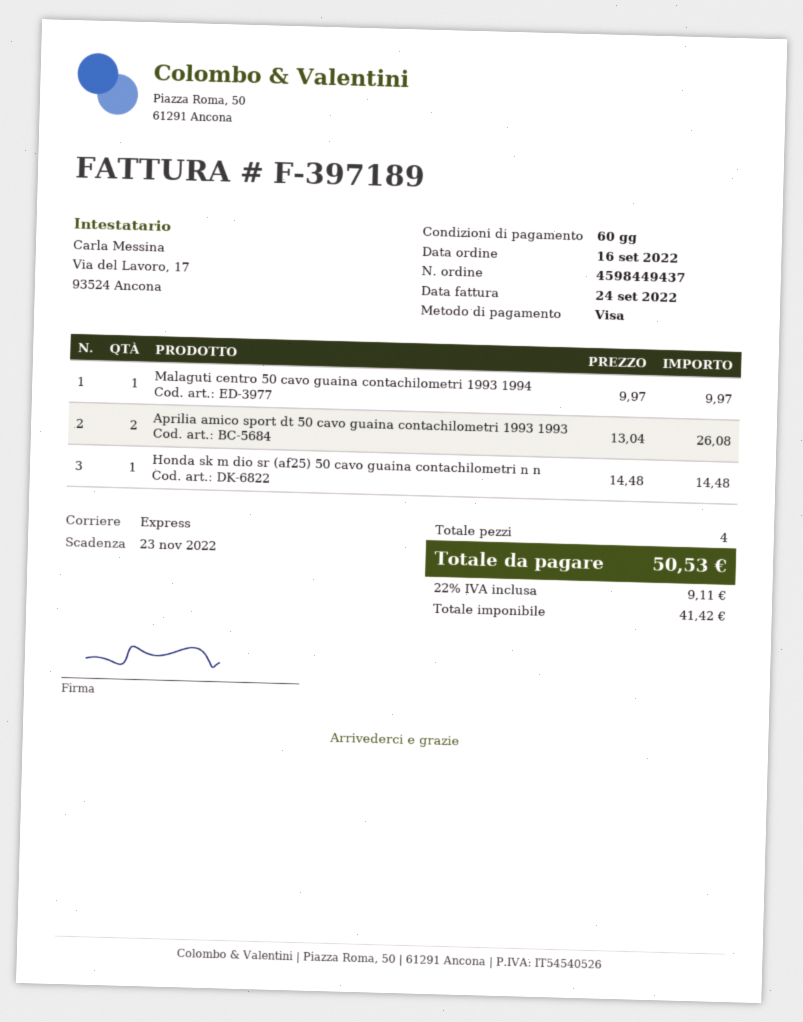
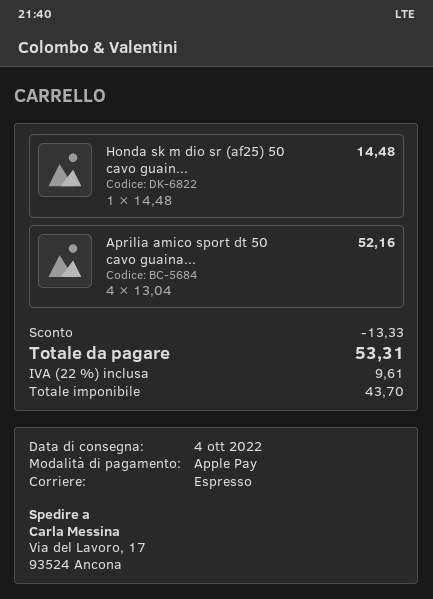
payment method: Visa -> Apple Pay
Malaguti centro 50 cavo guaina contachilometri 1993 1994: 1 x 9.97 = 9.97 -> none
Aprilia amico sport dt 50 cavo guaina contachilometri 1993 1993: 2 x 13.04 = 26.08 -> 4 x 13.04 = 52.16
discount: none -> 13.33
net: 41.42 -> 43.70
tax: 22% = 9.11 -> 22% = 9.61
total: 50.53 -> 53.31

